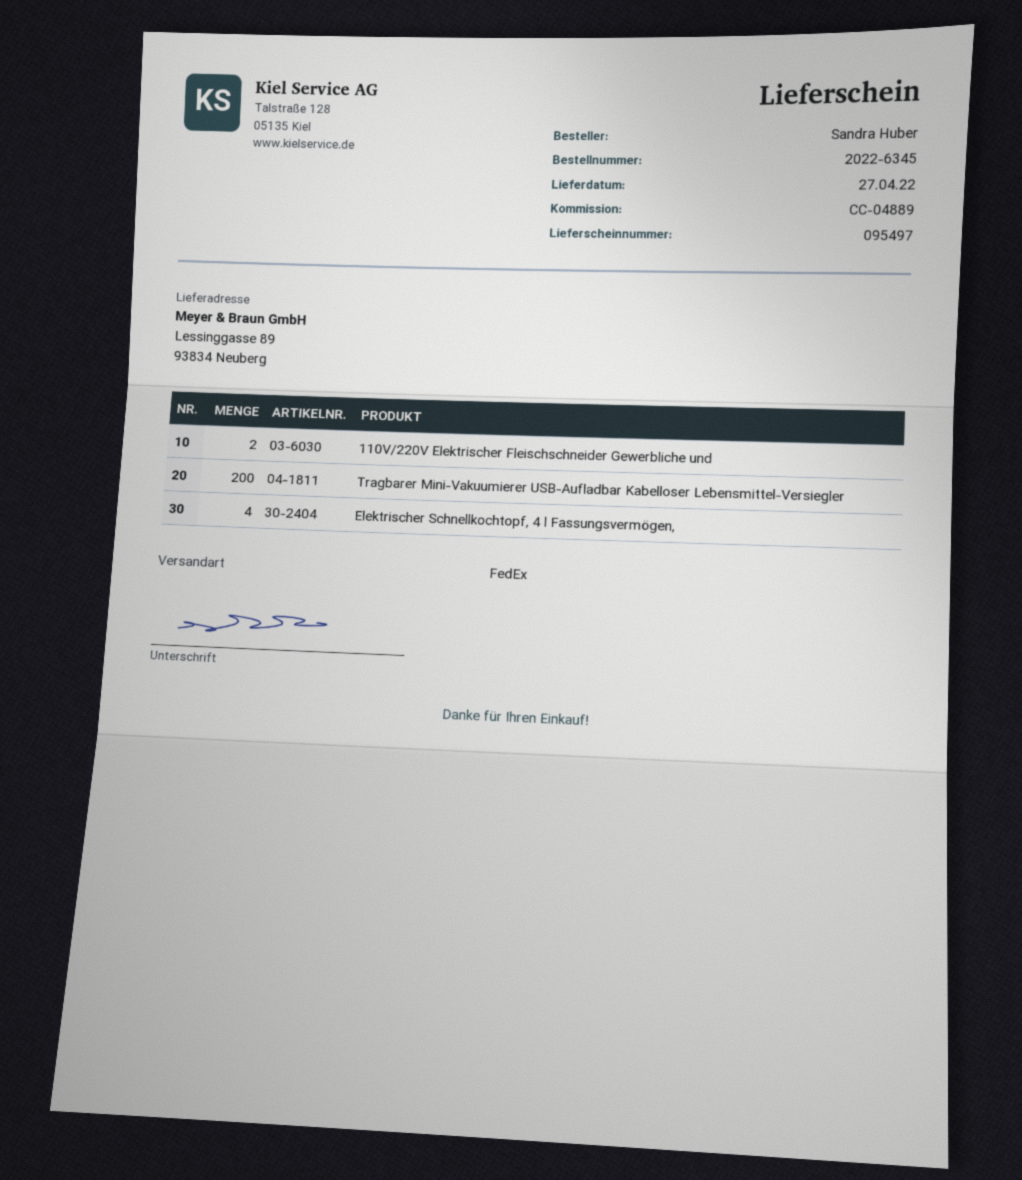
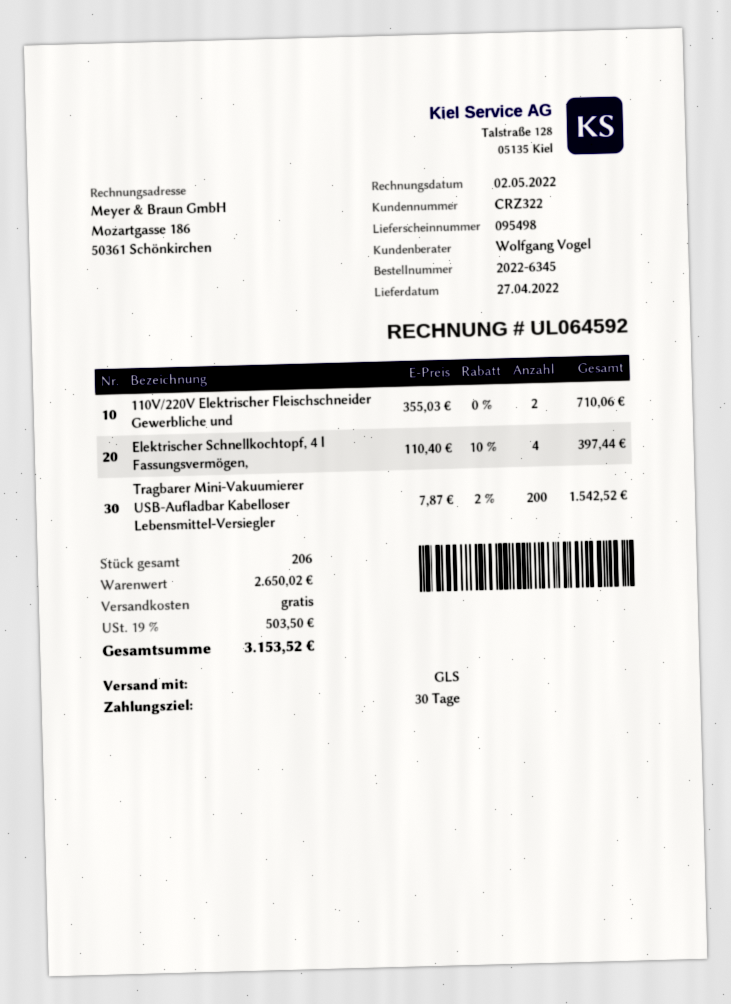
delivery note number: 095497 -> 095498
shipping method: FedEx -> GLS

